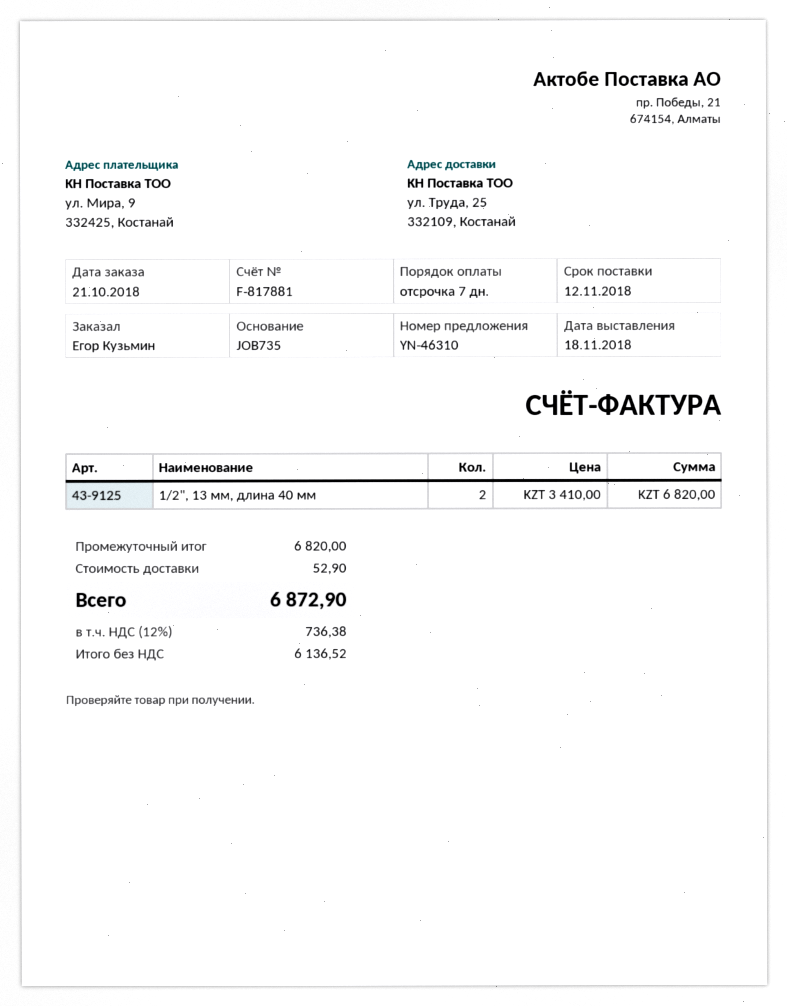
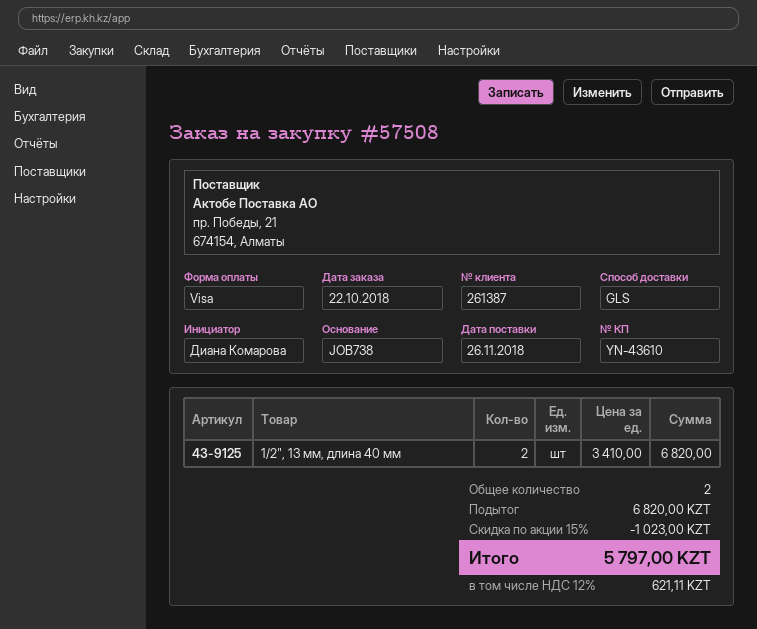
quote number: YN-46310 -> YN-43610
order date: 2018-10-21 -> 2018-10-22
delivery date: 2018-11-12 -> 2018-11-26
reference: JOB735 -> JOB738
ordered by: Егор Кузьмин -> Диана Комарова
discount: none -> 15% = 1023.00
shipping: 52.90 -> none
tax: 12% = 736.38 -> 12% = 621.11
total: 6872.90 -> 5797.00

